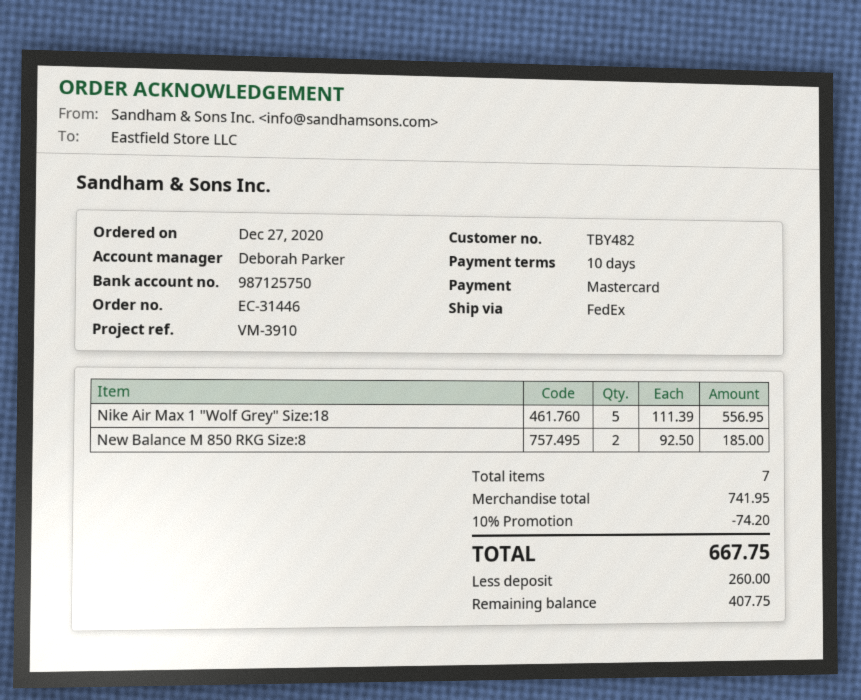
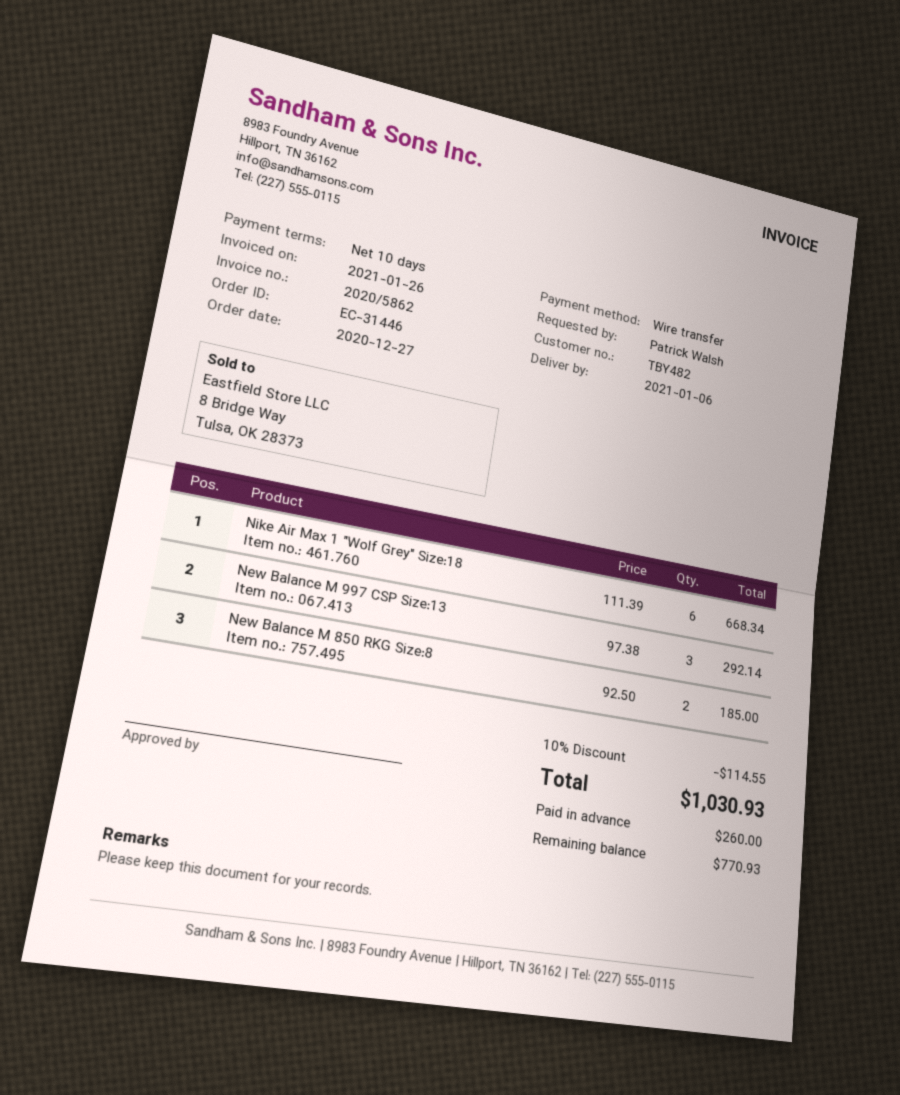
payment method: Mastercard -> bank transfer
Nike Air Max 1 "Wolf Grey" Size:18: 5 x 111.39 = 556.95 -> 6 x 111.39 = 668.34
New Balance M 997 CSP Size:13: none -> 3 x 97.38 = 292.14
discount: 10% = 74.20 -> 10% = 114.55
total: 667.75 -> 1030.93
balance: 407.75 -> 770.93

